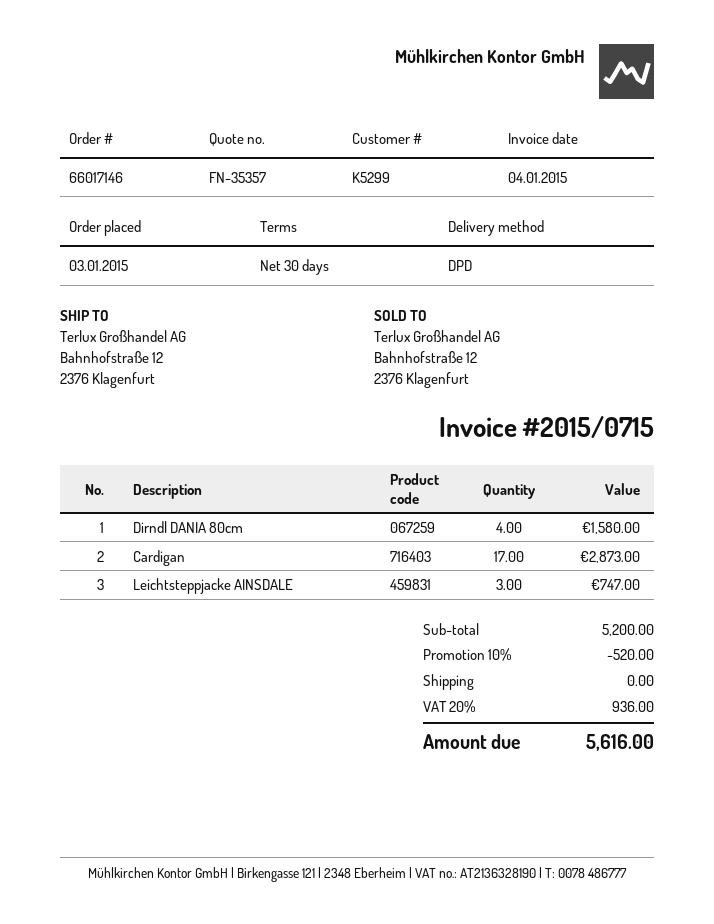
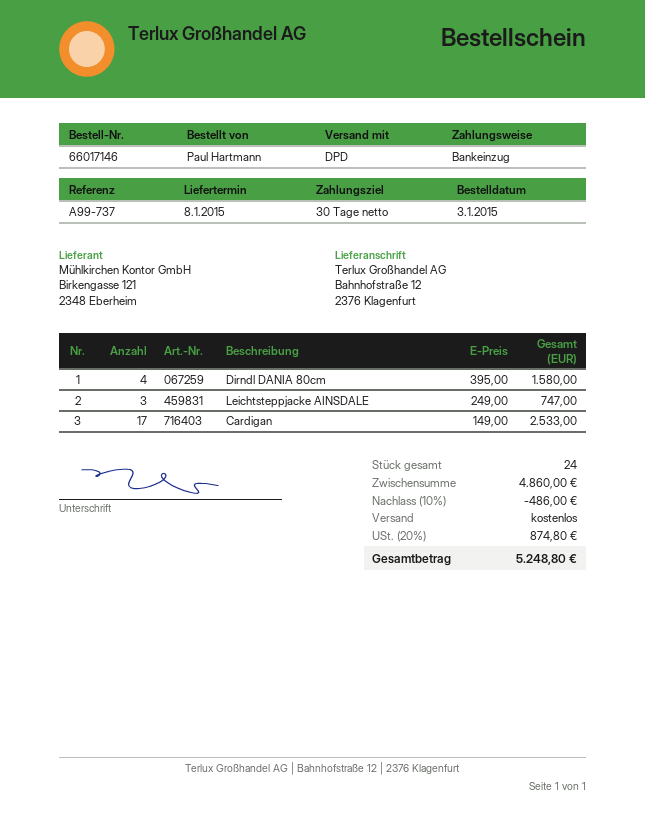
Cardigan: 17 for 2873.00 -> 17 for 2533.00
subtotal: 5200.00 -> 4860.00
discount: 10% = 520.00 -> 10% = 486.00
tax: 20% = 936.00 -> 20% = 874.80
total: 5616.00 -> 5248.80

